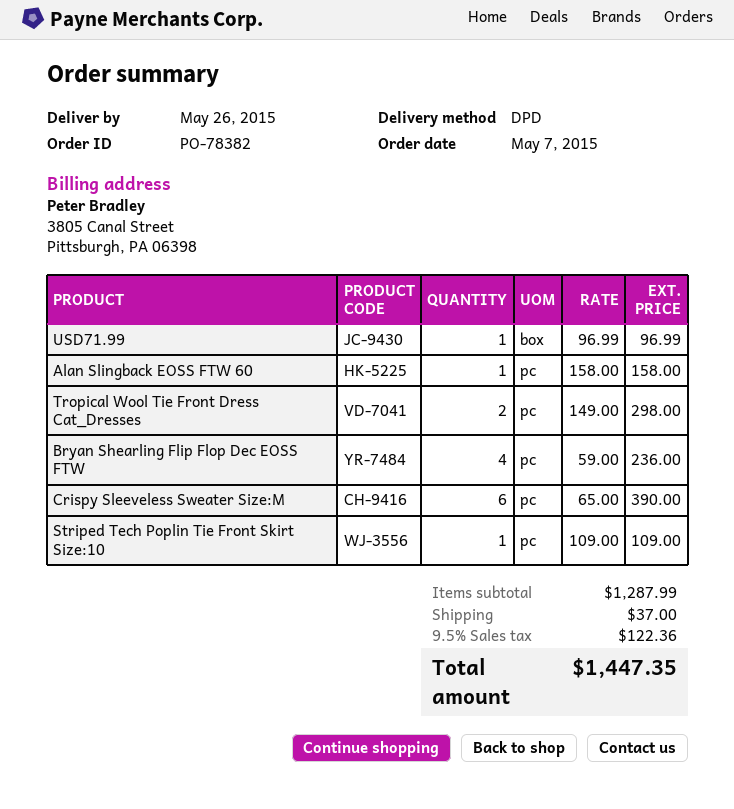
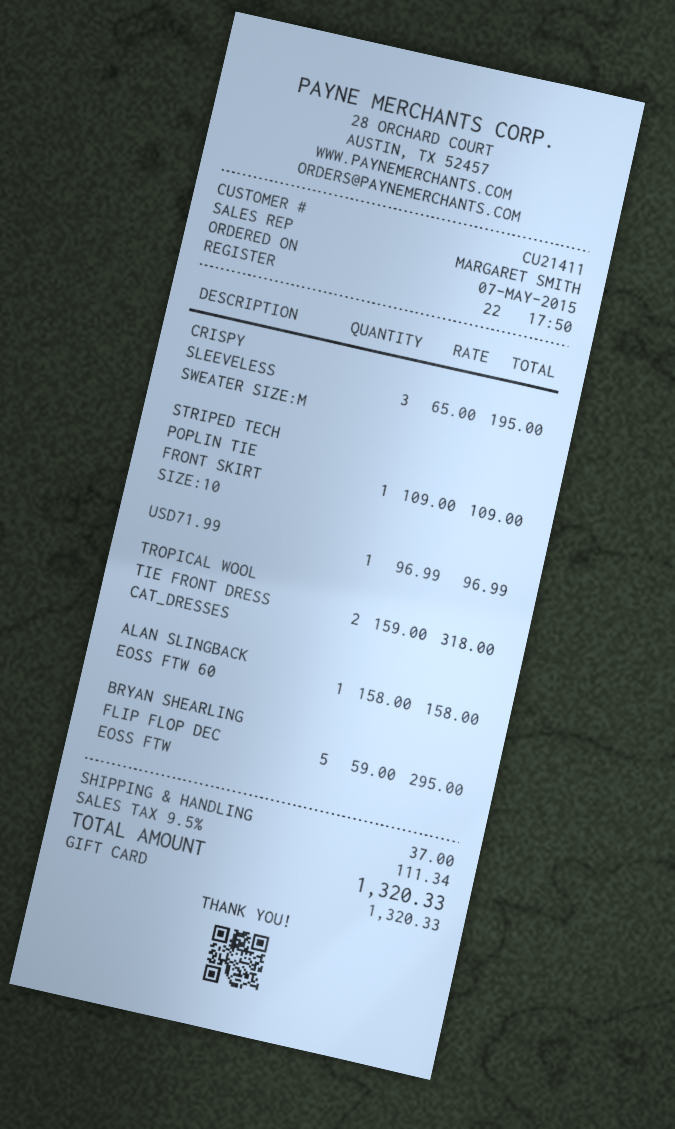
Tropical Wool Tie Front Dress Cat_Dresses: 2 x 149.00 = 298.00 -> 2 x 159.00 = 318.00
Bryan Shearling Flip Flop Dec EOSS FTW: 4 x 59.00 = 236.00 -> 5 x 59.00 = 295.00
Crispy Sleeveless Sweater Size:M: 6 x 65.00 = 390.00 -> 3 x 65.00 = 195.00
tax: 9.5% = 122.36 -> 9.5% = 111.34
total: 1447.35 -> 1320.33

